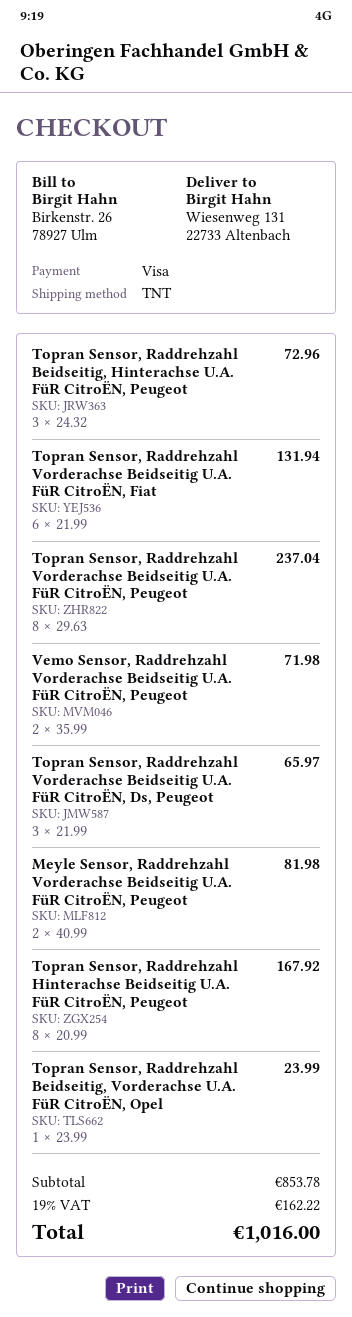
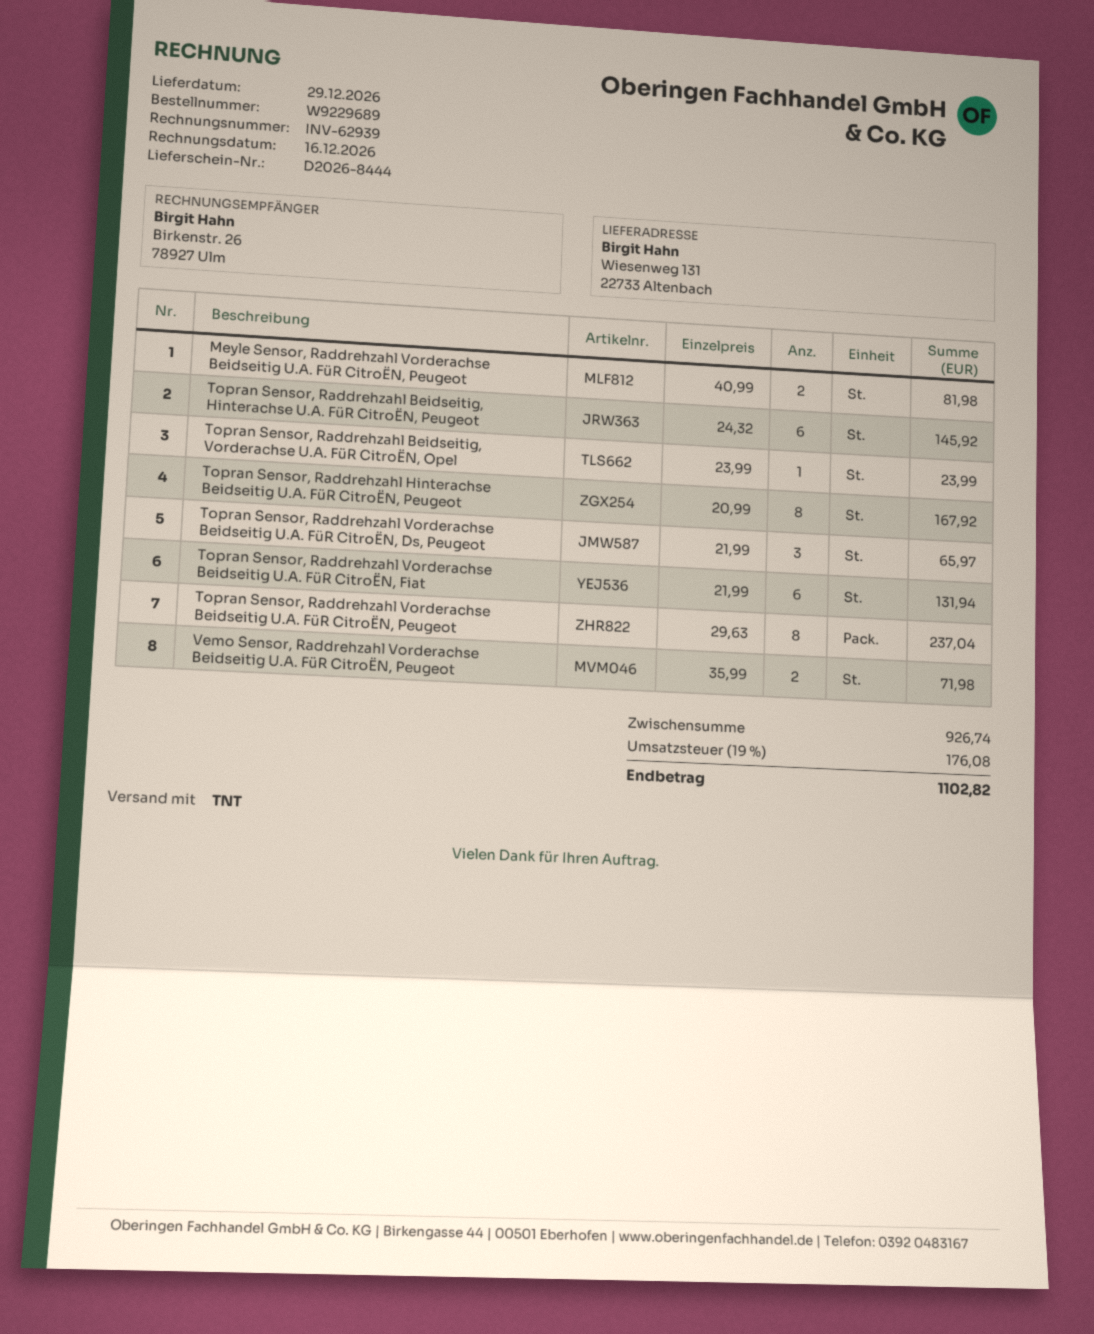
Topran Sensor, Raddrehzahl Beidseitig, Hinterachse U.A. FüR CitroËN, Peugeot: 3 x 24.32 = 72.96 -> 6 x 24.32 = 145.92
subtotal: 853.78 -> 926.74
tax: 19% = 162.22 -> 19% = 176.08
total: 1016.00 -> 1102.82

